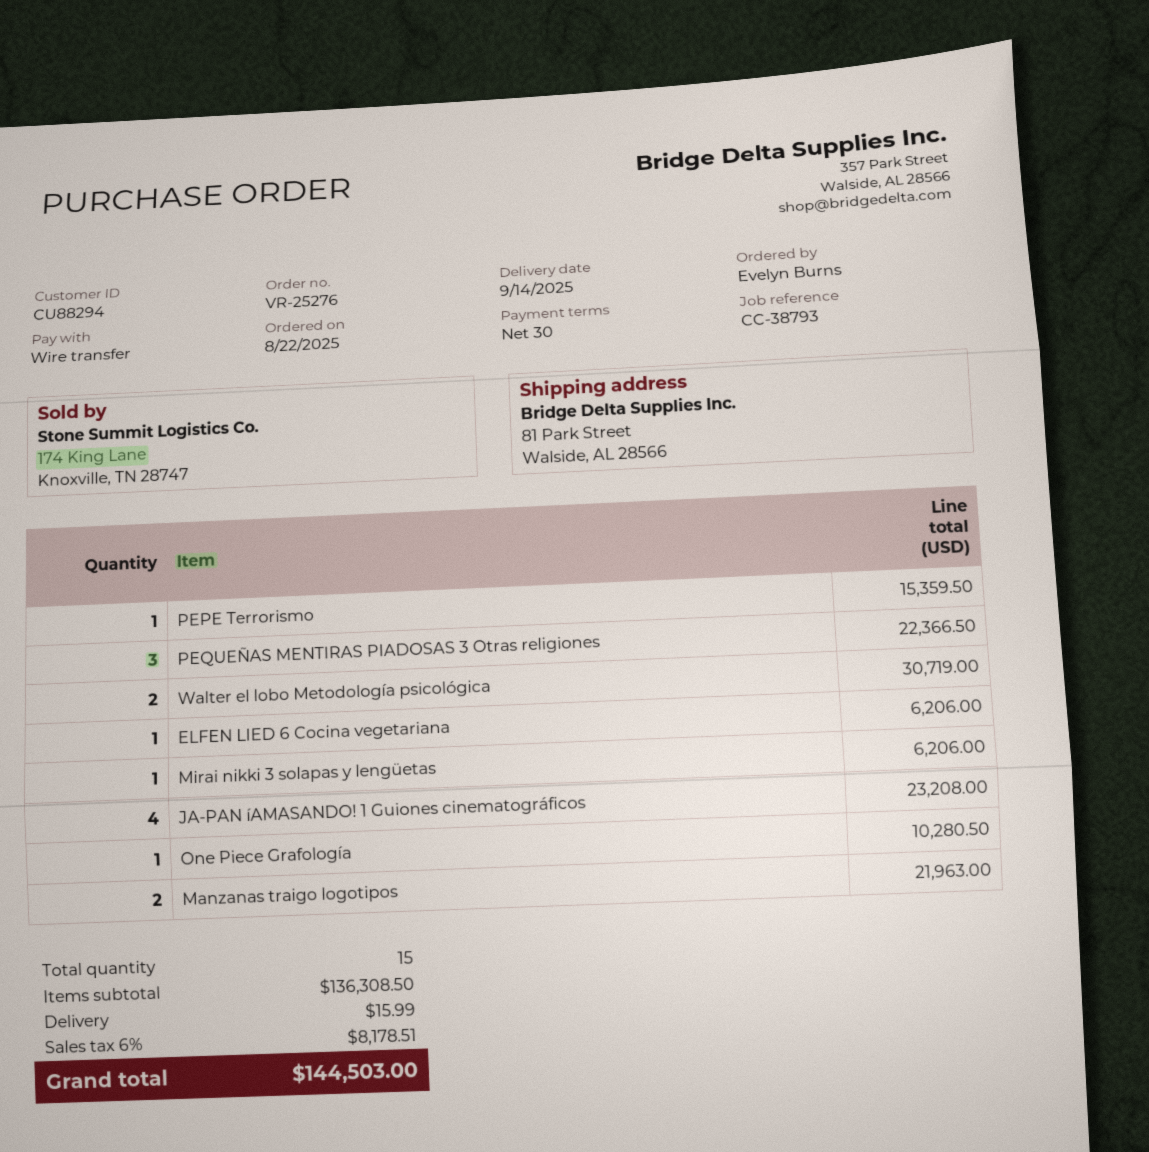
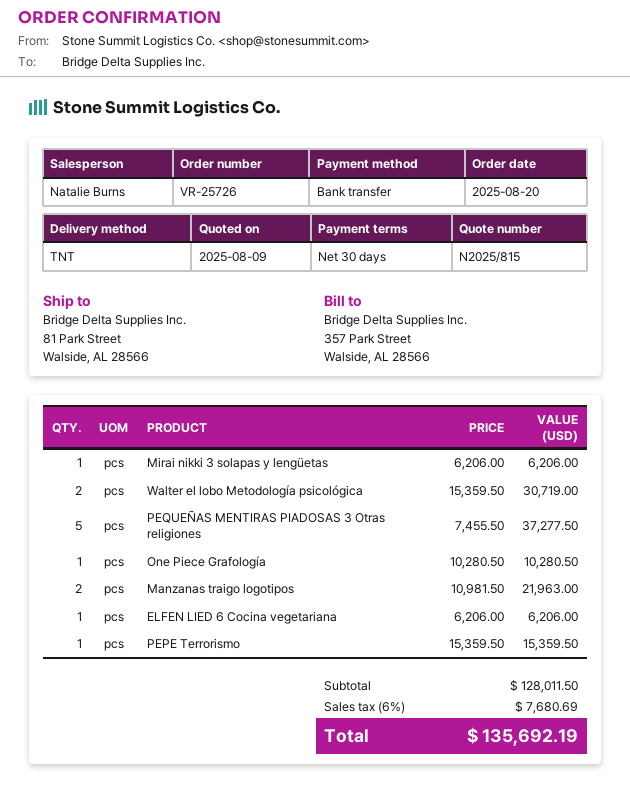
order number: VR-25276 -> VR-25726
order date: 2025-08-22 -> 2025-08-20
PEQUEÑAS MENTIRAS PIADOSAS 3 Otras religiones: 3 for 22366.50 -> 5 for 37277.50
JA-PAN íAMASANDO! 1 Guiones cinematográficos: 4 for 23208.00 -> none
subtotal: 136308.50 -> 128011.50
shipping: 15.99 -> none
tax: 6% = 8178.51 -> 6% = 7680.69
total: 144503.00 -> 135692.19

